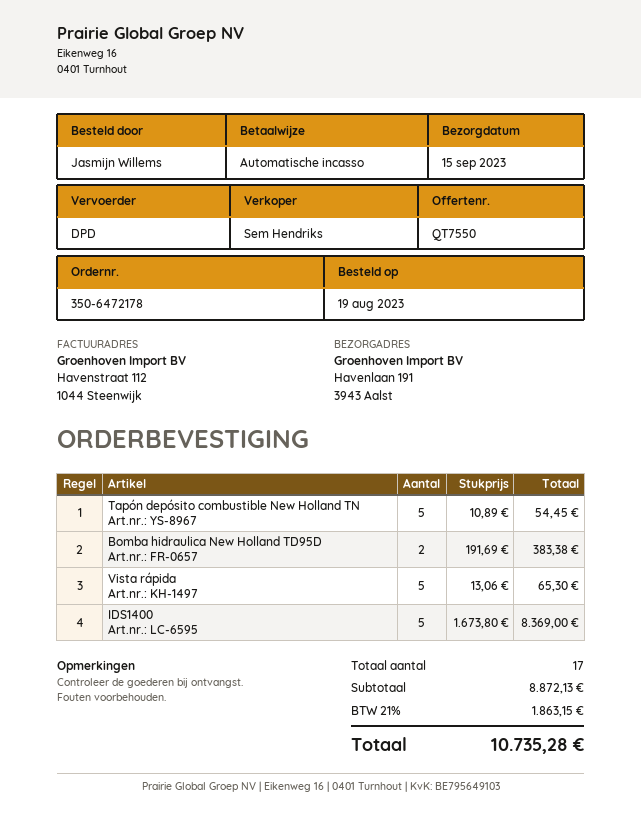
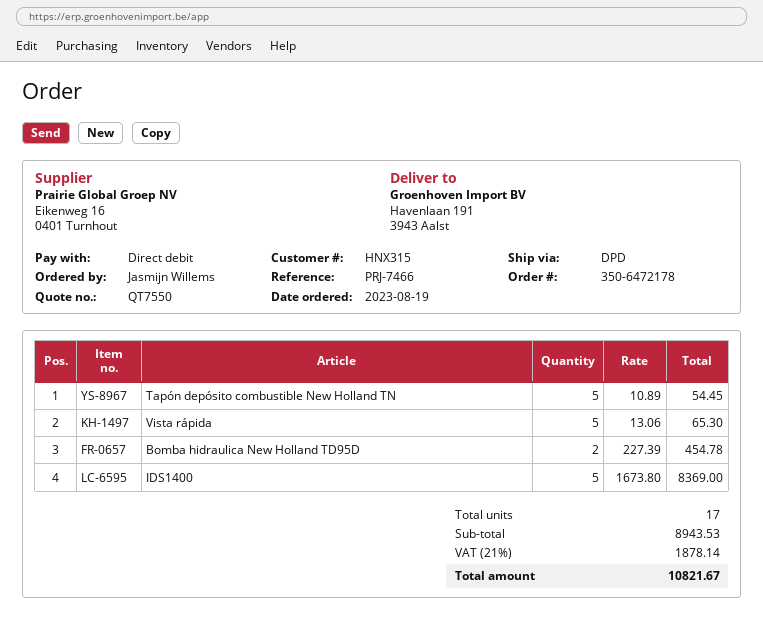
Bomba hidraulica New Holland TD95D: 2 x 191.69 = 383.38 -> 2 x 227.39 = 454.78
subtotal: 8872.13 -> 8943.53
tax: 21% = 1863.15 -> 21% = 1878.14
total: 10735.28 -> 10821.67

